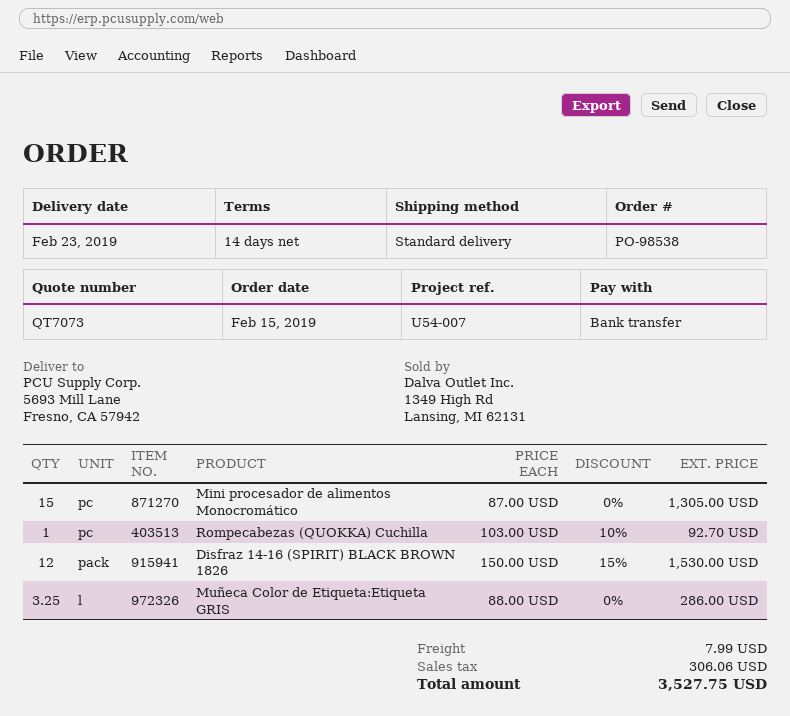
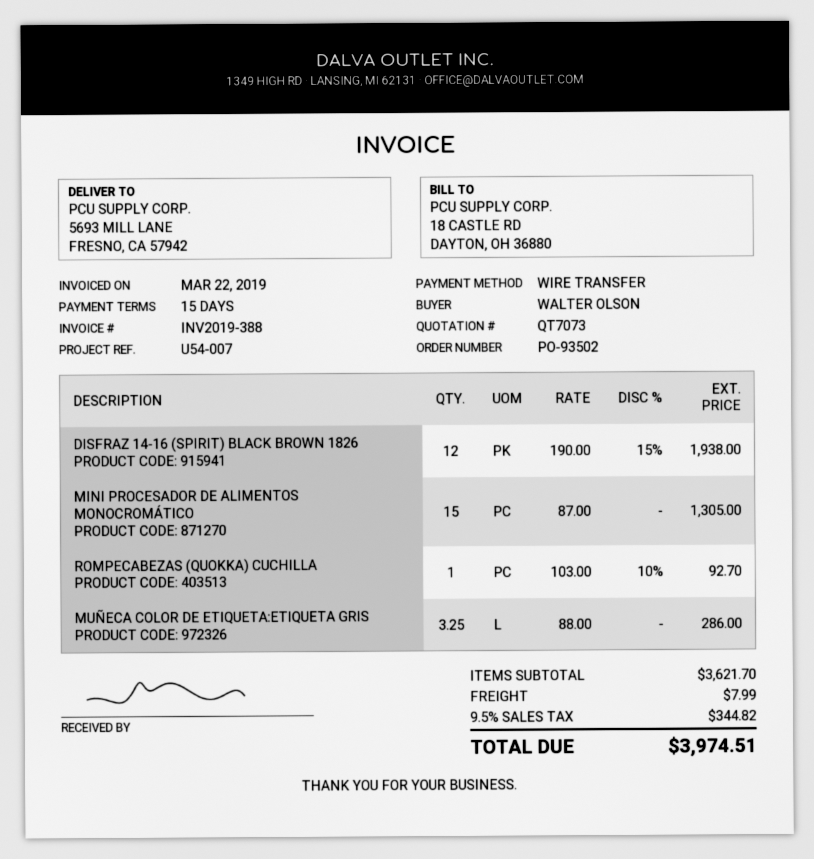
order number: PO-98538 -> PO-93502
payment terms: 14 days -> 15 days
Disfraz 14-16 (SPIRIT) BLACK BROWN 1826: 12 x 150.00 - 15% = 1530.00 -> 12 x 190.00 - 15% = 1938.00
tax: 306.06 -> 344.82
total: 3527.75 -> 3974.51

